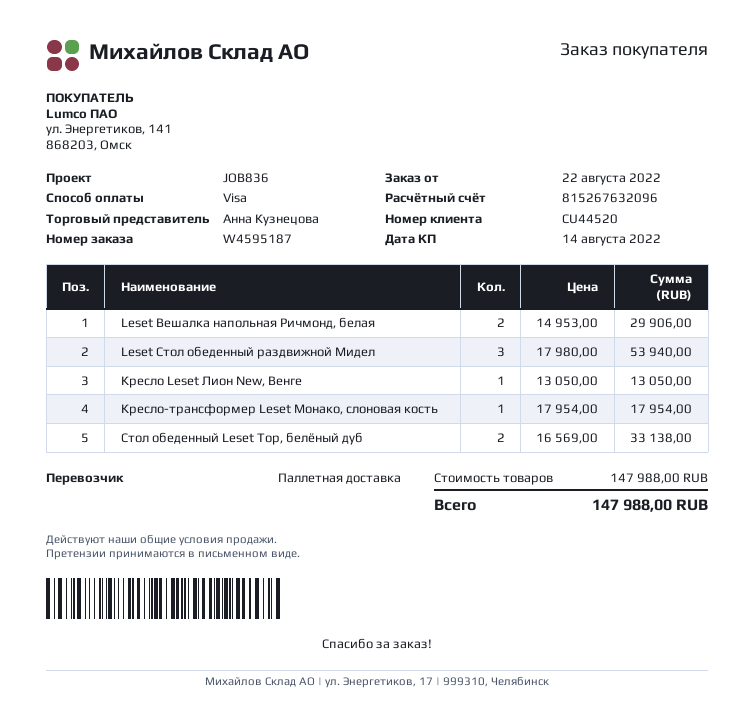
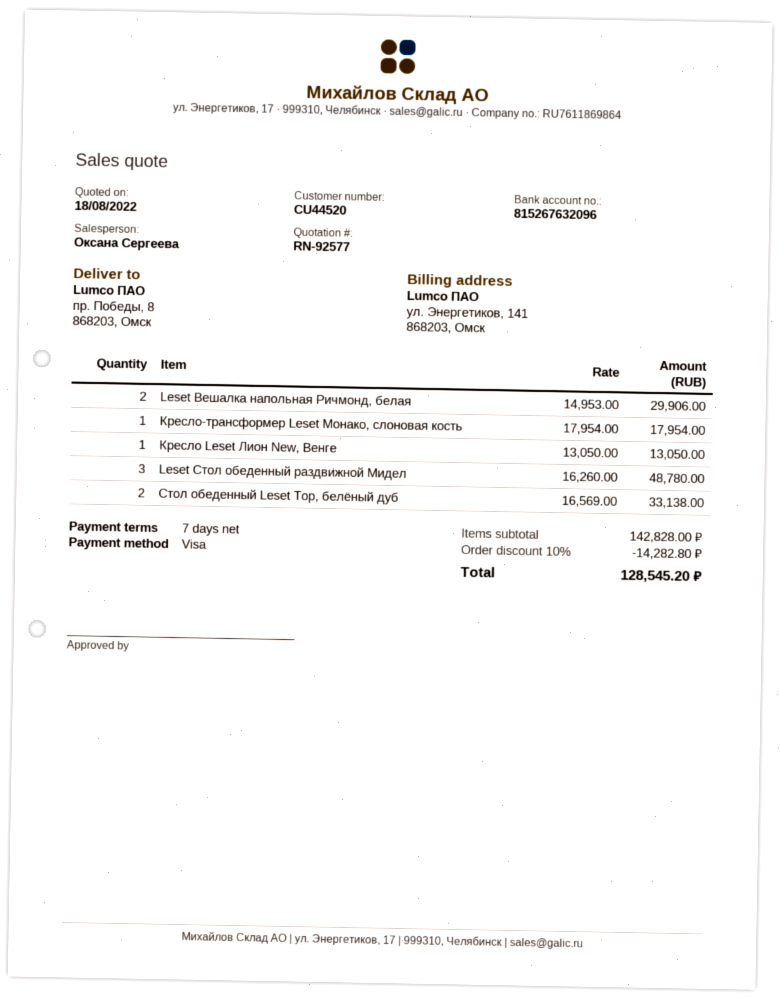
quote date: 2022-08-14 -> 2022-08-18
sales rep: Анна Кузнецова -> Оксана Сергеева
Leset Стол обеденный раздвижной Мидел: 3 x 17980.00 = 53940.00 -> 3 x 16260.00 = 48780.00
subtotal: 147988.00 -> 142828.00
discount: none -> 10% = 14282.80
total: 147988.00 -> 128545.20

